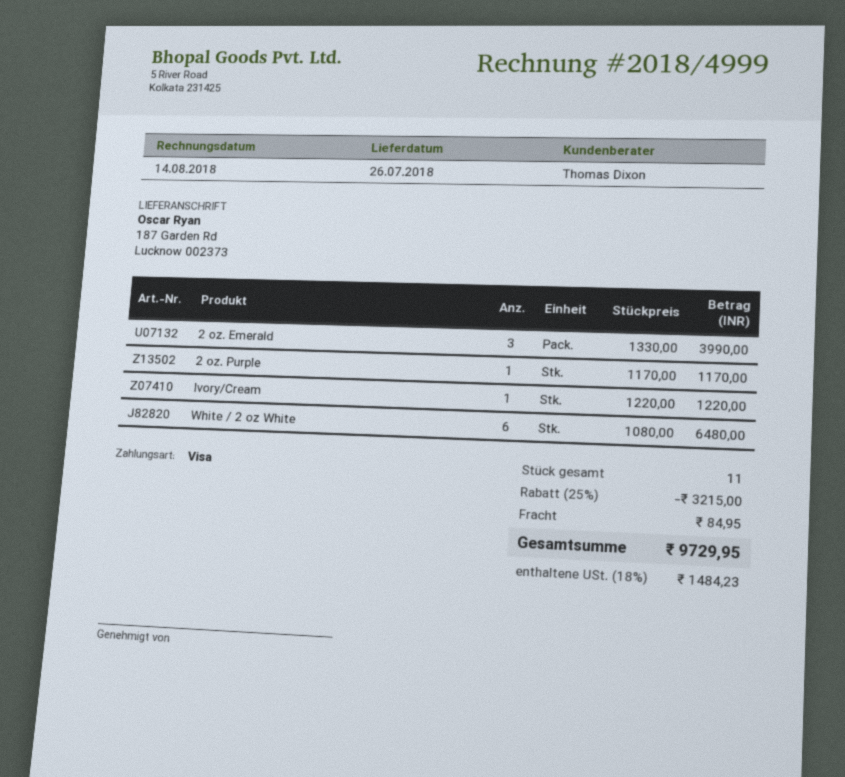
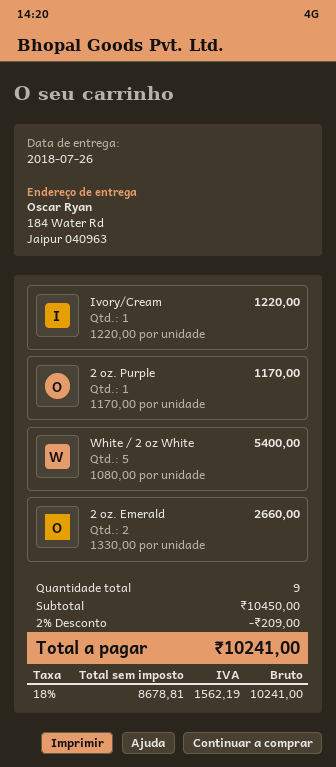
ship to: 187 Garden Rd, Lucknow 002373 -> 184 Water Rd, Jaipur 040963
2 oz. Emerald: 3 x 1330.00 = 3990.00 -> 2 x 1330.00 = 2660.00
White / 2 oz White: 6 x 1080.00 = 6480.00 -> 5 x 1080.00 = 5400.00
total quantity: 11 -> 9
discount: 25% = 3215.00 -> 2% = 209.00
shipping: 84.95 -> none
tax: 18% = 1484.23 -> 18% = 1562.19
total: 9729.95 -> 10241.00

